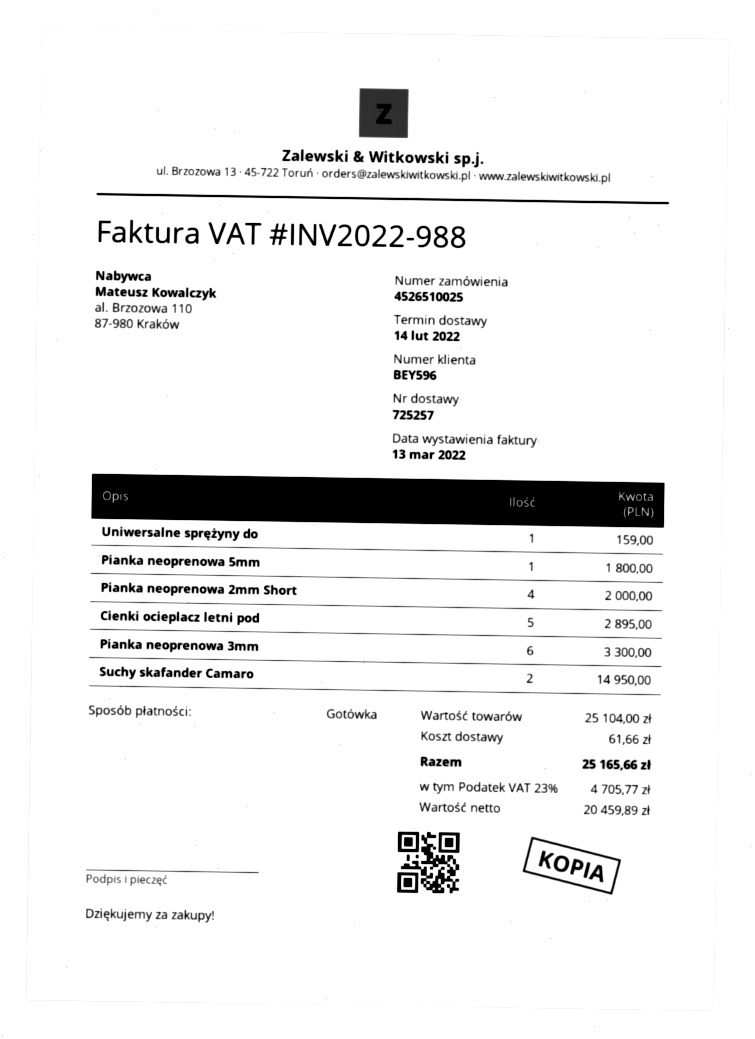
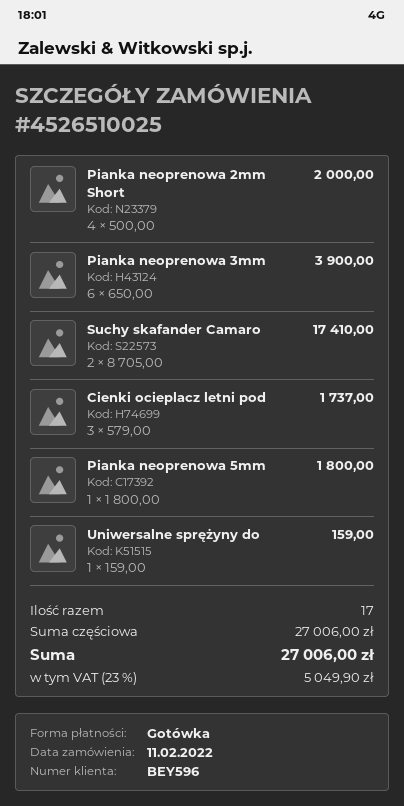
Cienki ocieplacz letni pod: 5 for 2895.00 -> 3 for 1737.00
Pianka neoprenowa 3mm: 6 for 3300.00 -> 6 for 3900.00
Suchy skafander Camaro: 2 for 14950.00 -> 2 for 17410.00
subtotal: 25104.00 -> 27006.00
shipping: 61.66 -> none
tax: 23% = 4705.77 -> 23% = 5049.90
total: 25165.66 -> 27006.00

